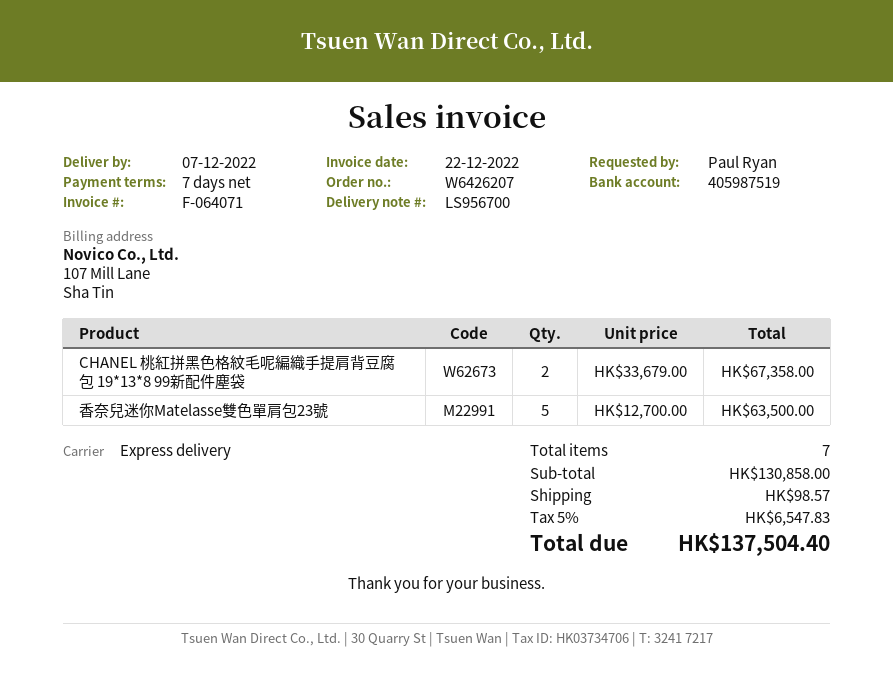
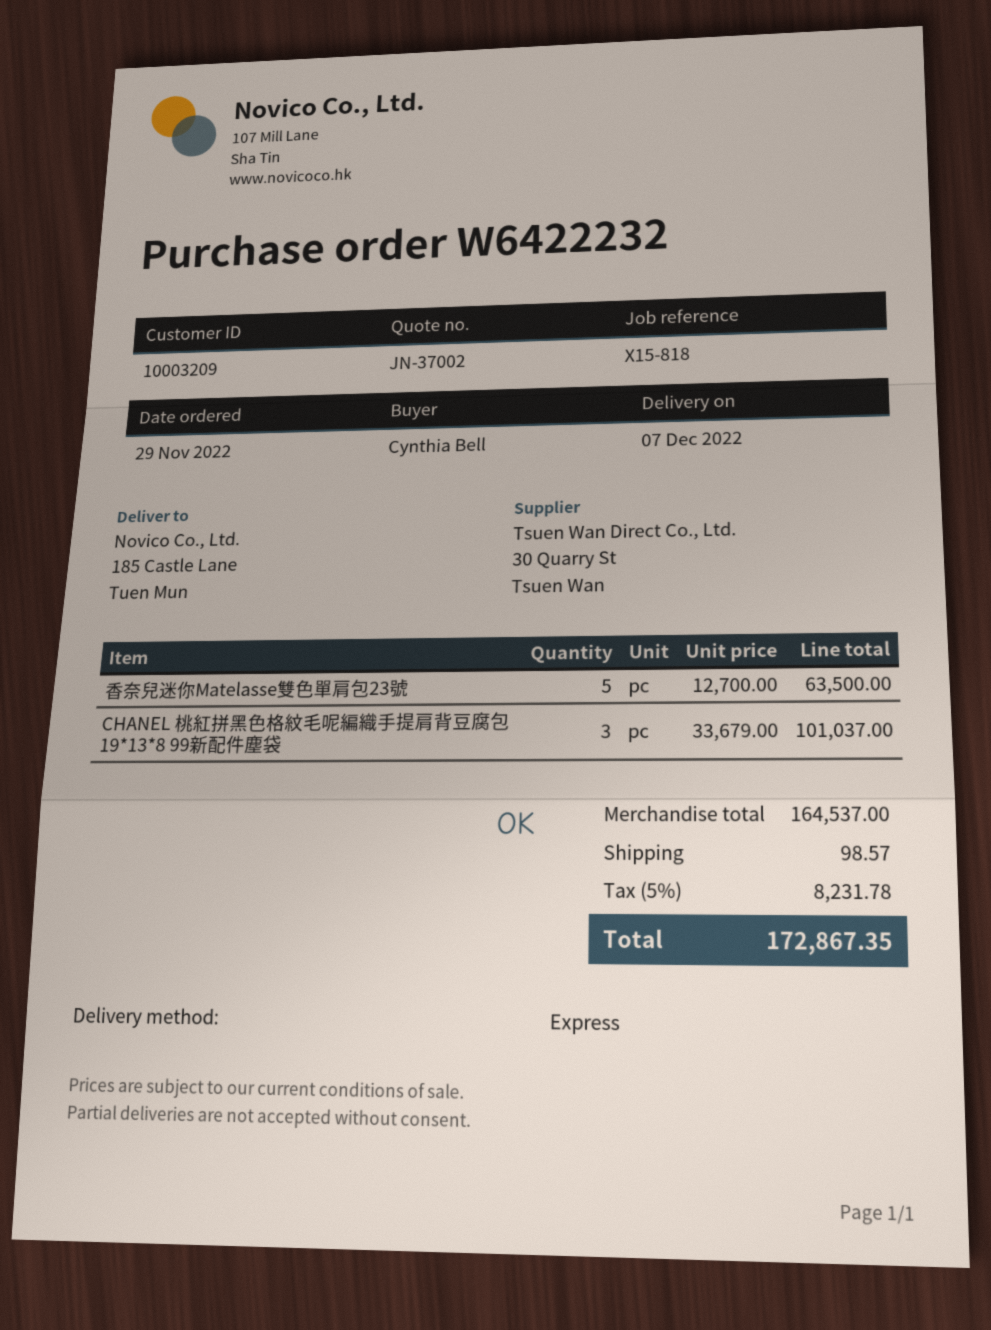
order number: W6426207 -> W6422232
ordered by: Paul Ryan -> Cynthia Bell
CHANEL 桃紅拼黑色格紋毛呢編織手提肩背豆腐包 19*13*8 99新配件塵袋: 2 x 33679.00 = 67358.00 -> 3 x 33679.00 = 101037.00
subtotal: 130858.00 -> 164537.00
tax: 5% = 6547.83 -> 5% = 8231.78
total: 137504.40 -> 172867.35

